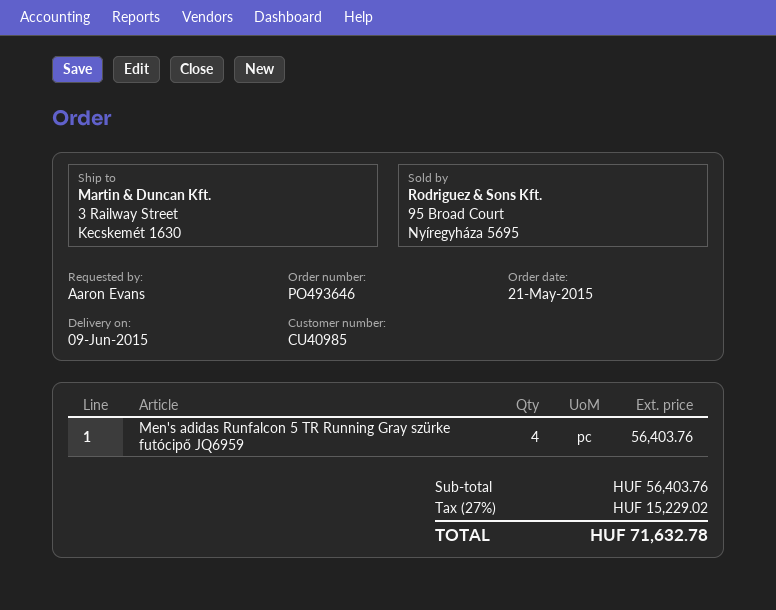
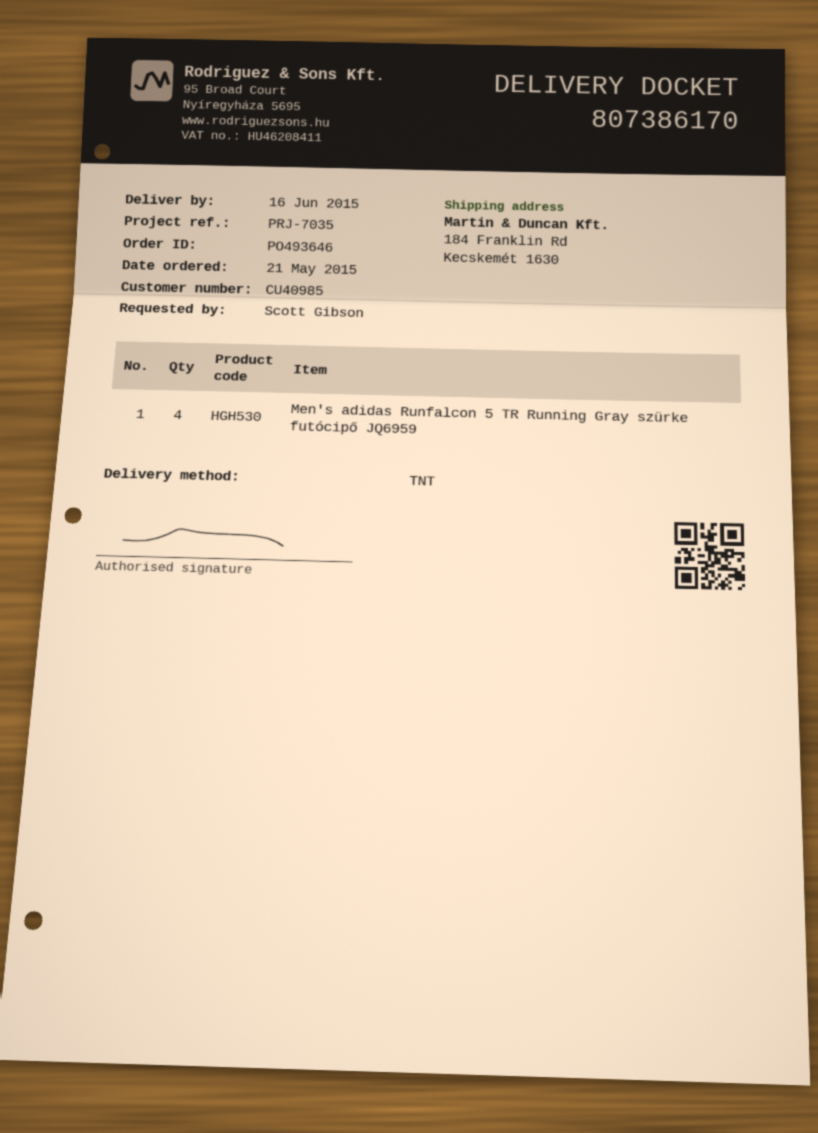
delivery date: 2015-06-09 -> 2015-06-16
ordered by: Aaron Evans -> Scott Gibson
ship to: 3 Railway Street, Kecskemét 1630 -> 184 Franklin Rd, Kecskemét 1630

